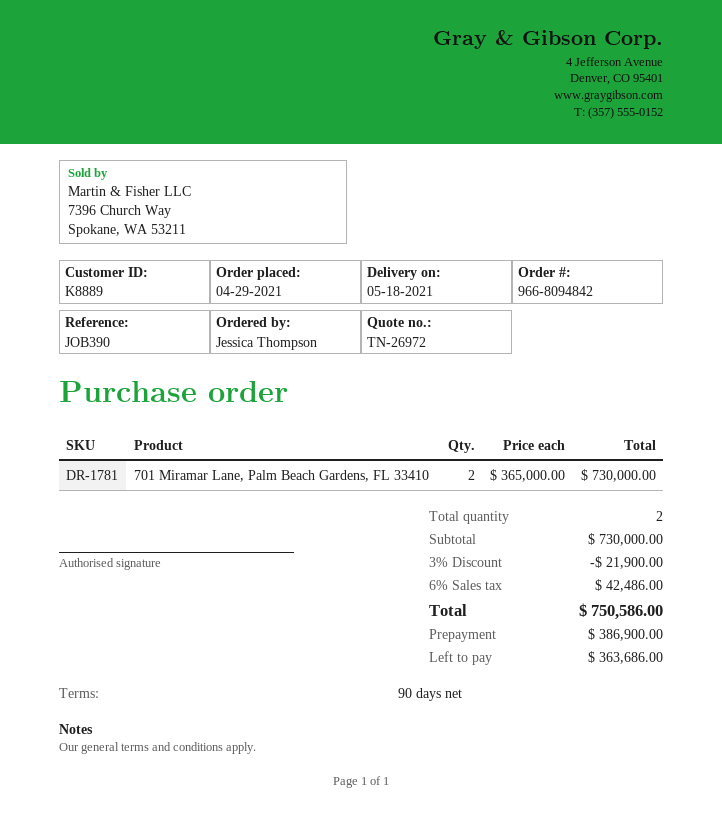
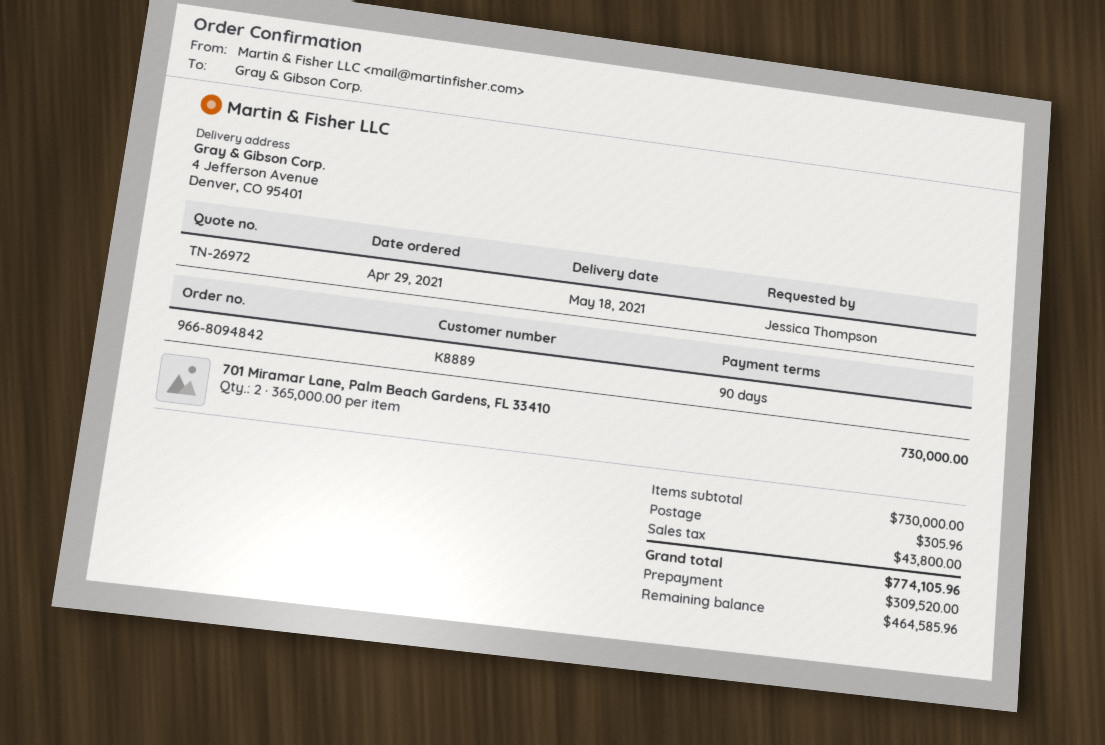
discount: 3% = 21900.00 -> none
shipping: none -> 305.96
tax: 42486.00 -> 43800.00
total: 750586.00 -> 774105.96
deposit: 386900.00 -> 309520.00
balance: 363686.00 -> 464585.96

